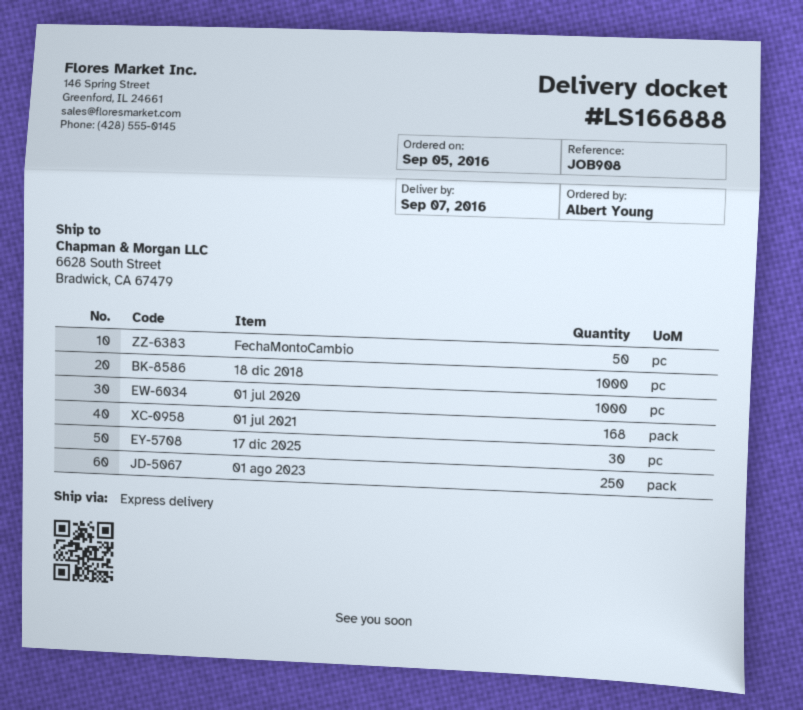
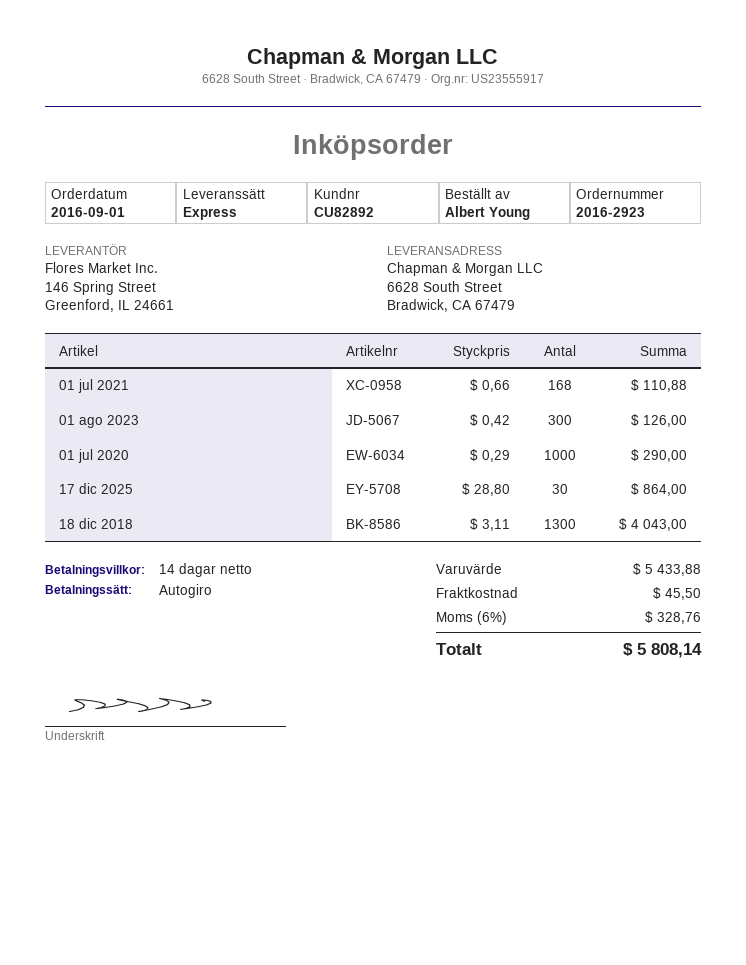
order date: 2016-09-05 -> 2016-09-01
FechaMontoCambio: 50 -> none
18 dic 2018: 1000 -> 1300
01 ago 2023: 250 -> 300

